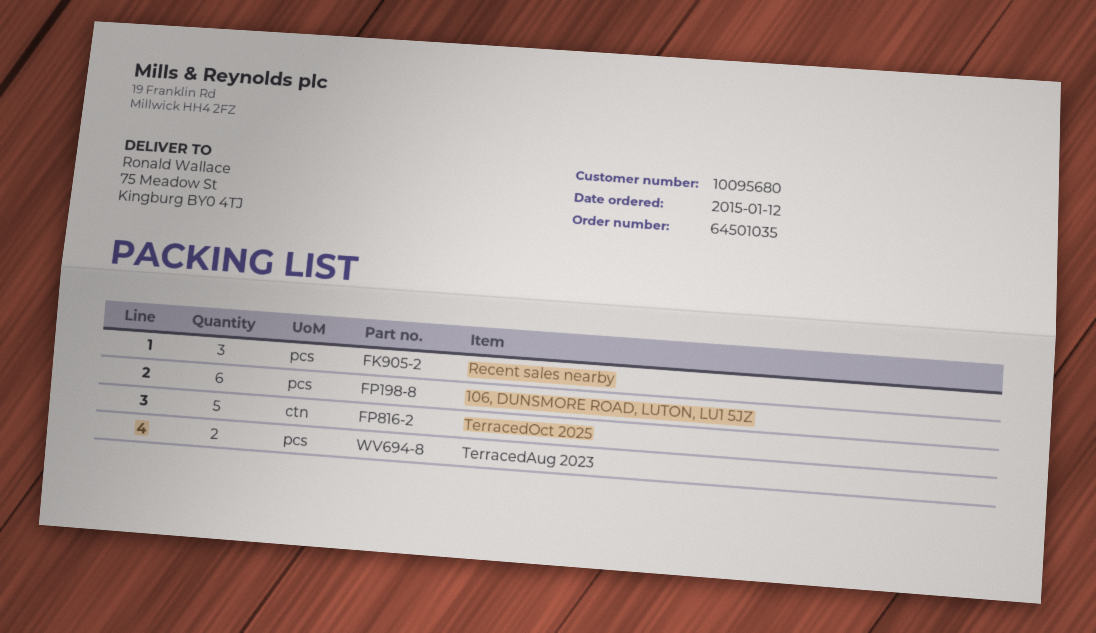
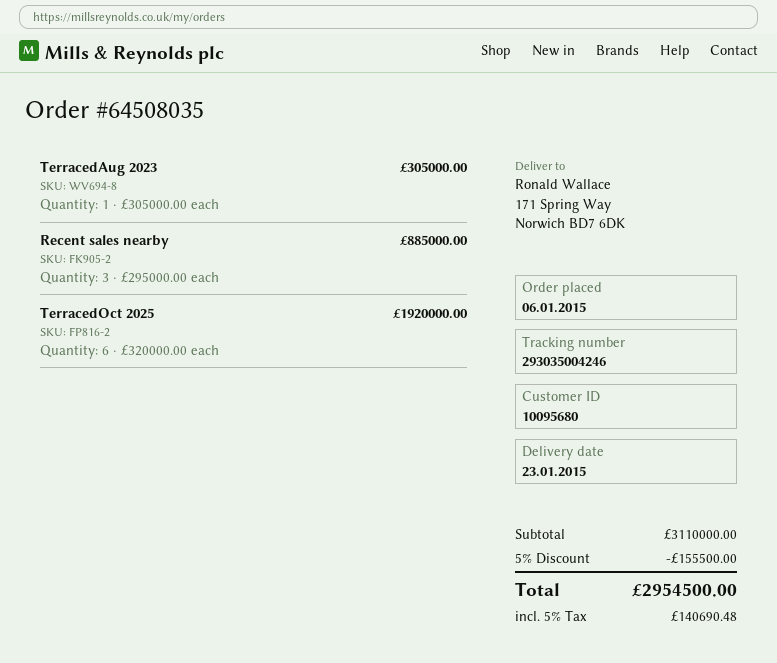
order number: 64501035 -> 64508035
order date: 2015-01-12 -> 2015-01-06
ship to: 75 Meadow St, Kingburg BY0 4TJ -> 171 Spring Way, Norwich BD7 6DK
106, DUNSMORE ROAD, LUTON, LU1 5JZ: 6 -> none
TerracedOct 2025: 5 -> 6
TerracedAug 2023: 2 -> 1

